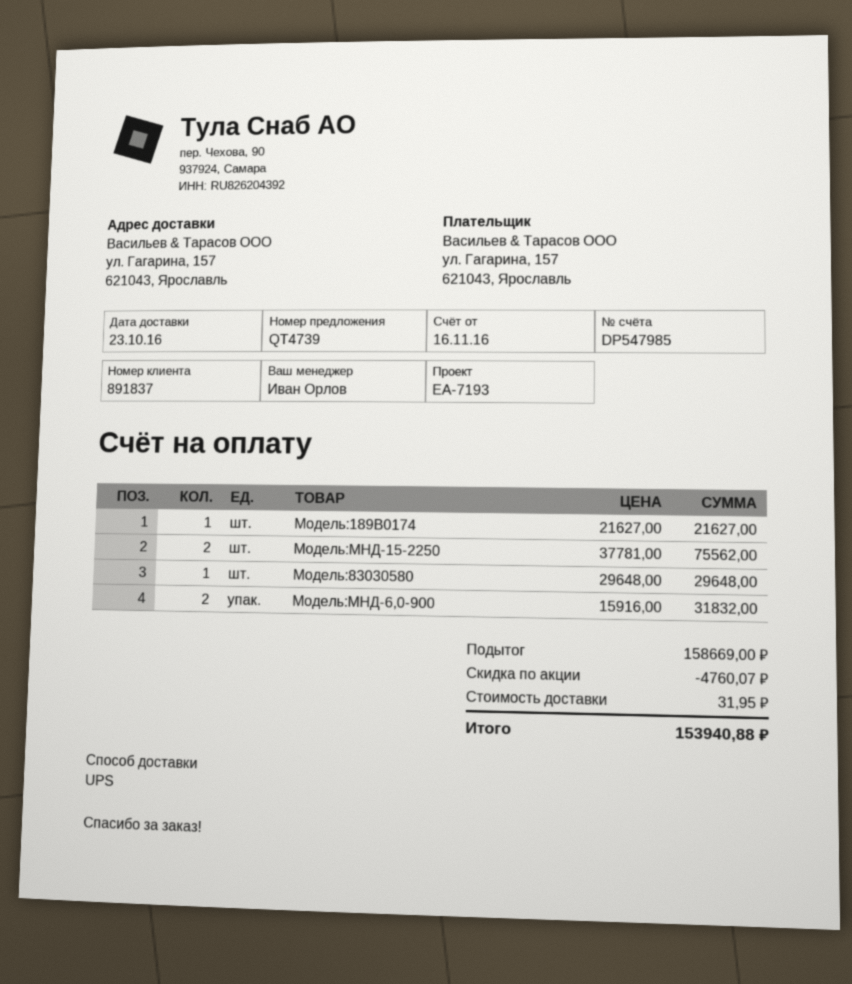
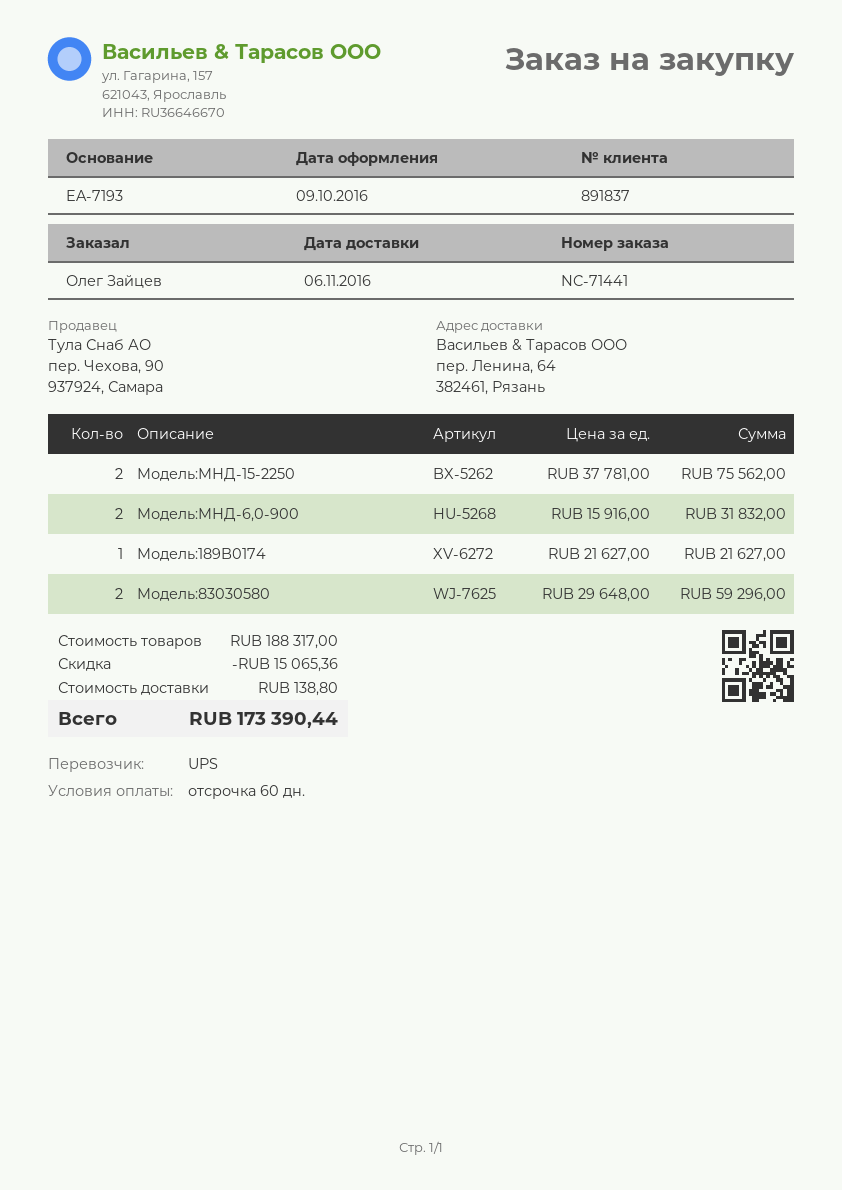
delivery date: 2016-10-23 -> 2016-11-06
ship to: ул. Гагарина, 157, 621043, Ярославль -> пер. Ленина, 64, 382461, Рязань
Модель:83030580: 1 x 29648.00 = 29648.00 -> 2 x 29648.00 = 59296.00
subtotal: 158669.00 -> 188317.00
discount: 4760.07 -> 15065.36
shipping: 31.95 -> 138.80
total: 153940.88 -> 173390.44

